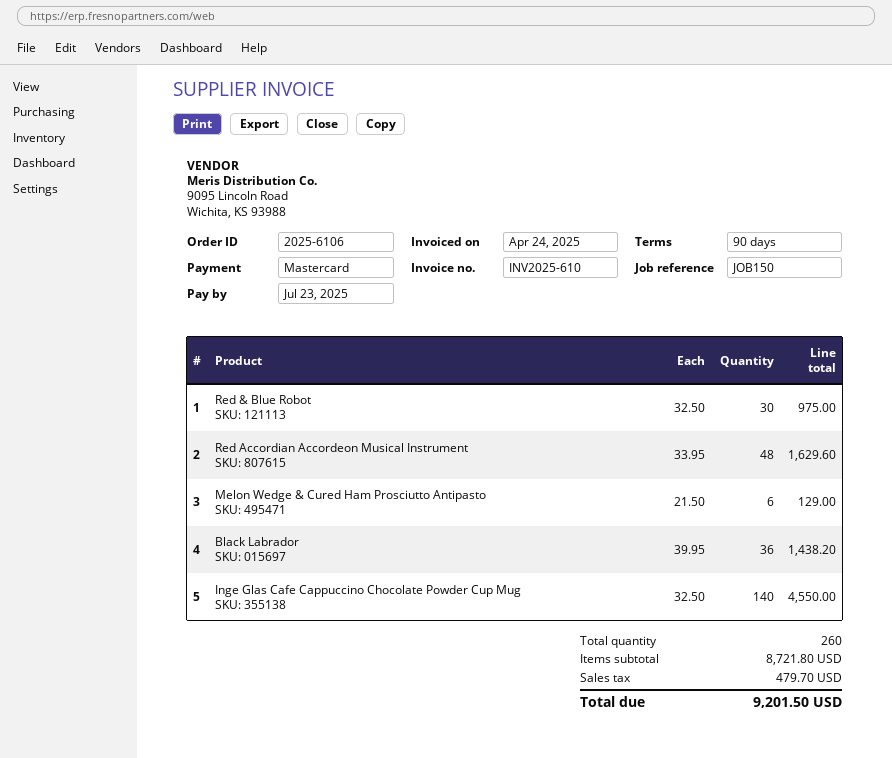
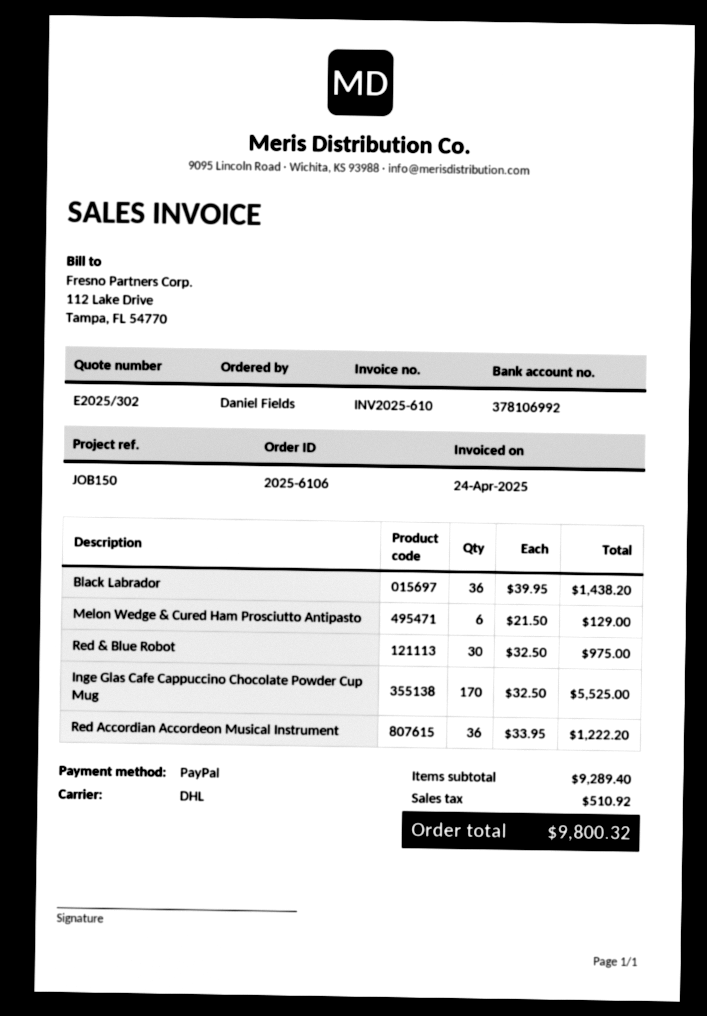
payment method: Mastercard -> PayPal
Red Accordian Accordeon Musical Instrument: 48 x 33.95 = 1629.60 -> 36 x 33.95 = 1222.20
Inge Glas Cafe Cappuccino Chocolate Powder Cup Mug: 140 x 32.50 = 4550.00 -> 170 x 32.50 = 5525.00
subtotal: 8721.80 -> 9289.40
tax: 479.70 -> 510.92
total: 9201.50 -> 9800.32

